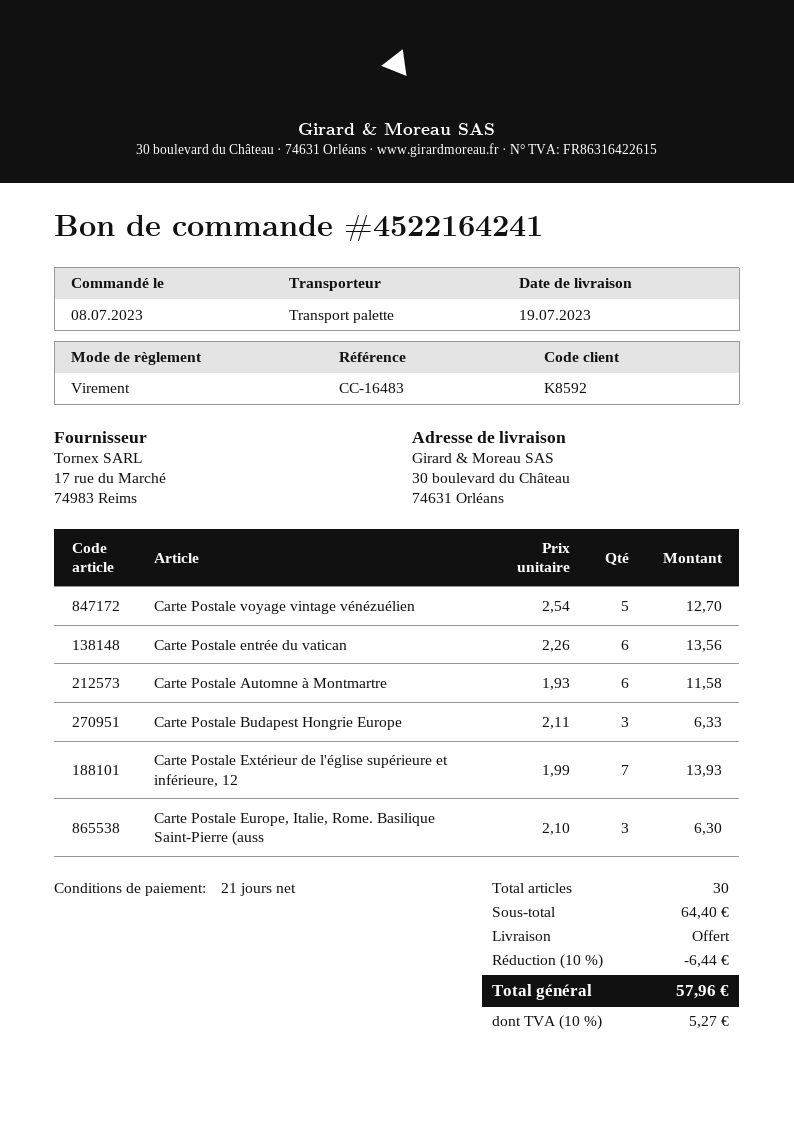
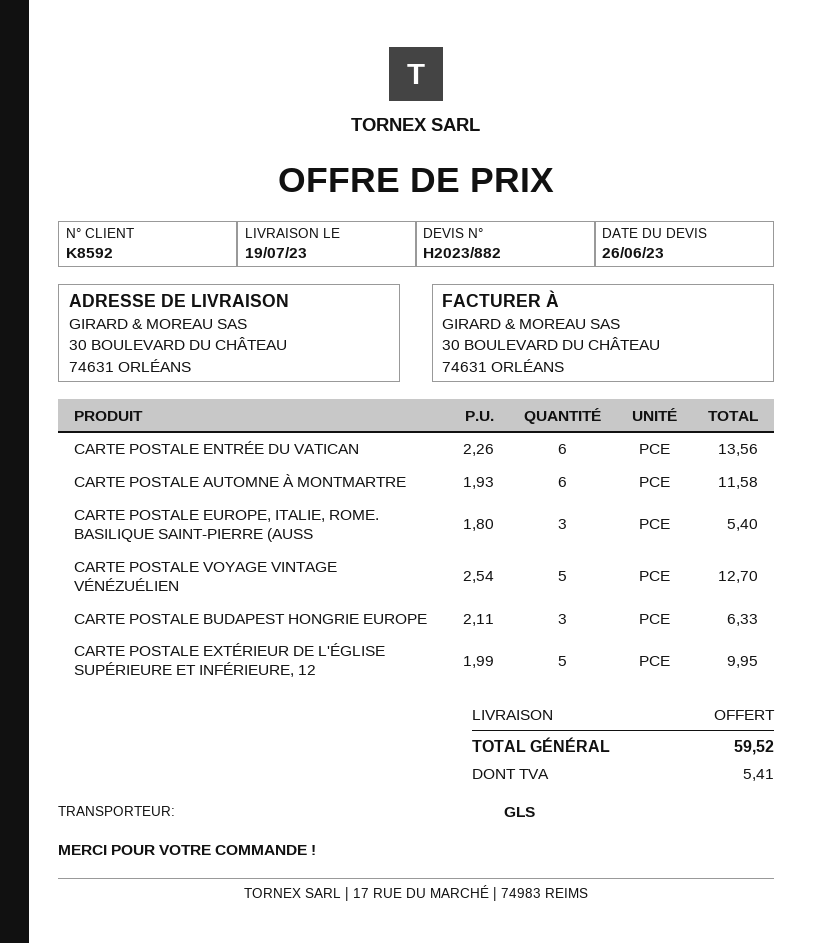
shipping method: pallet freight -> GLS
Carte Postale Extérieur de l'église supérieure et inférieure, 12: 7 x 1.99 = 13.93 -> 5 x 1.99 = 9.95
Carte Postale Europe, Italie, Rome. Basilique Saint-Pierre (auss: 3 x 2.10 = 6.30 -> 3 x 1.80 = 5.40
discount: 10% = 6.44 -> none
tax: 5.27 -> 5.41
total: 57.96 -> 59.52

